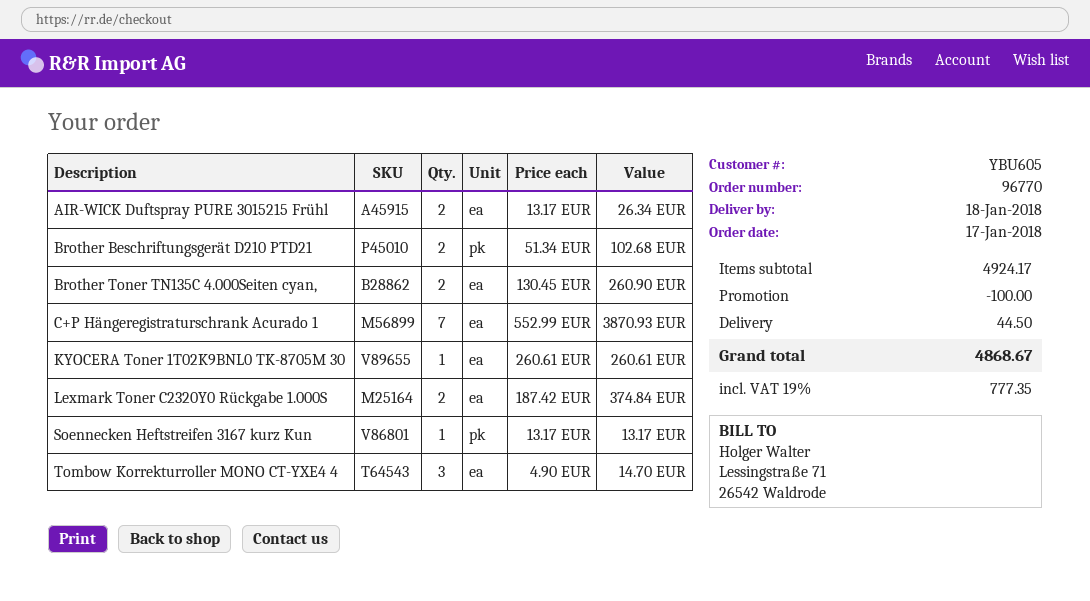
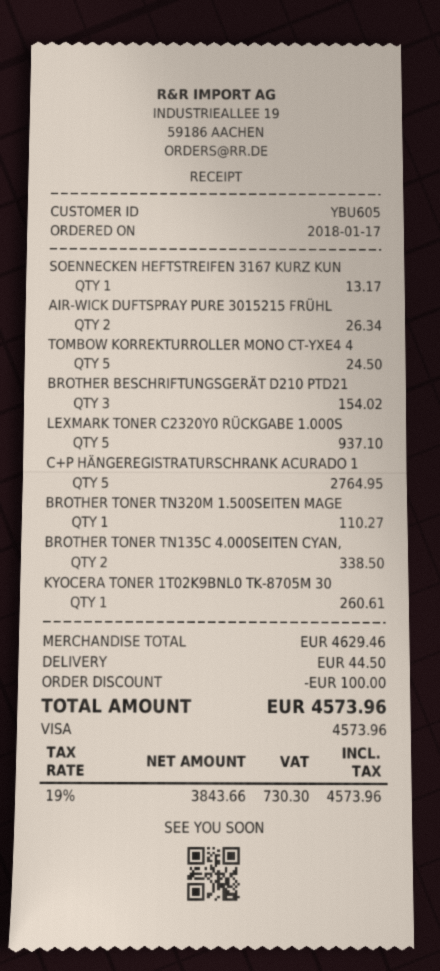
Brother Beschriftungsgerät D210 PTD21: 2 for 102.68 -> 3 for 154.02
Brother Toner TN135C 4.000Seiten cyan,: 2 for 260.90 -> 2 for 338.50
C+P Hängeregistraturschrank Acurado 1: 7 for 3870.93 -> 5 for 2764.95
Lexmark Toner C2320Y0 Rückgabe 1.000S: 2 for 374.84 -> 5 for 937.10
Tombow Korrekturroller MONO CT-YXE4 4: 3 for 14.70 -> 5 for 24.50
BROTHER TONER TN320M 1.500SEITEN MAGE: none -> 1 for 110.27
subtotal: 4924.17 -> 4629.46
tax: 19% = 777.35 -> 19% = 730.30
total: 4868.67 -> 4573.96

